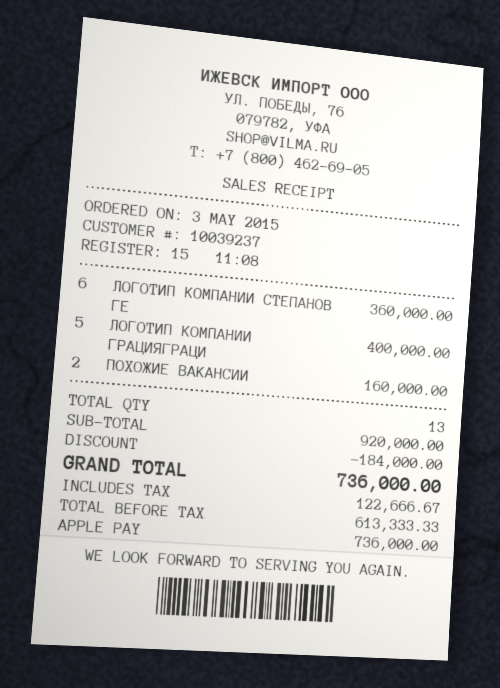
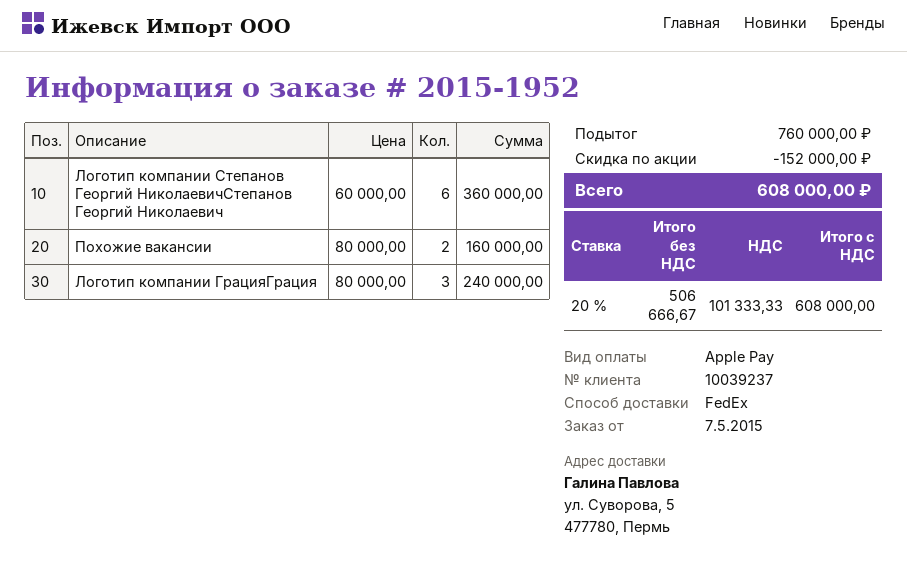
order date: 2015-05-03 -> 2015-05-07
ЛОГОТИП КОМПАНИИ ГРАЦИЯГРАЦИ: 5 for 400000.00 -> 3 for 240000.00
subtotal: 920000.00 -> 760000.00
discount: 184000.00 -> 152000.00
net: 613333.33 -> 506666.67
tax: 122666.67 -> 101333.33
total: 736000.00 -> 608000.00

